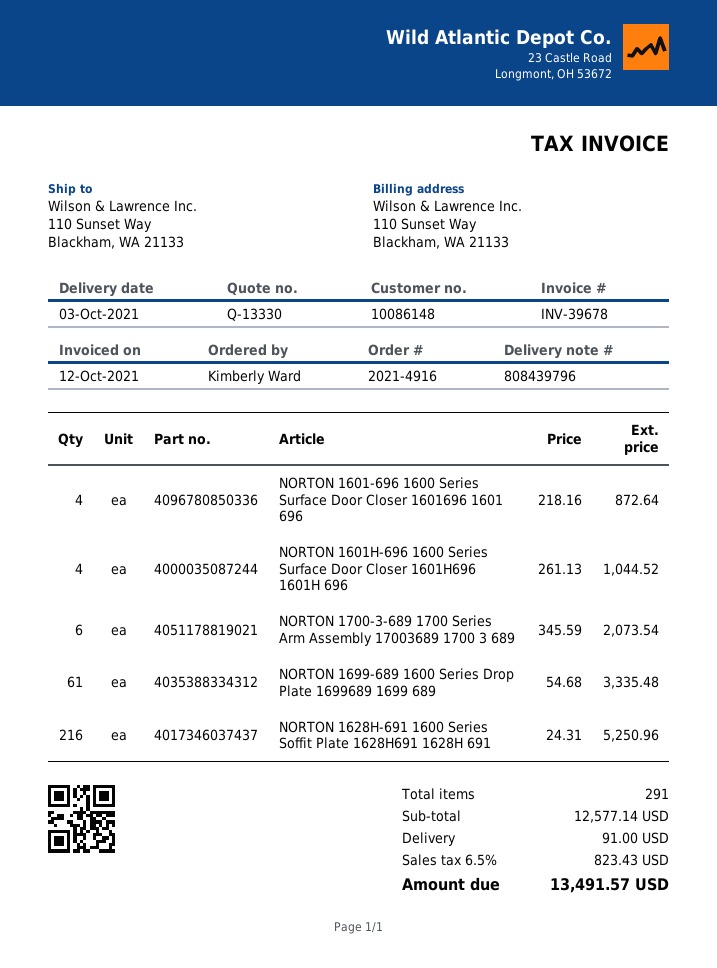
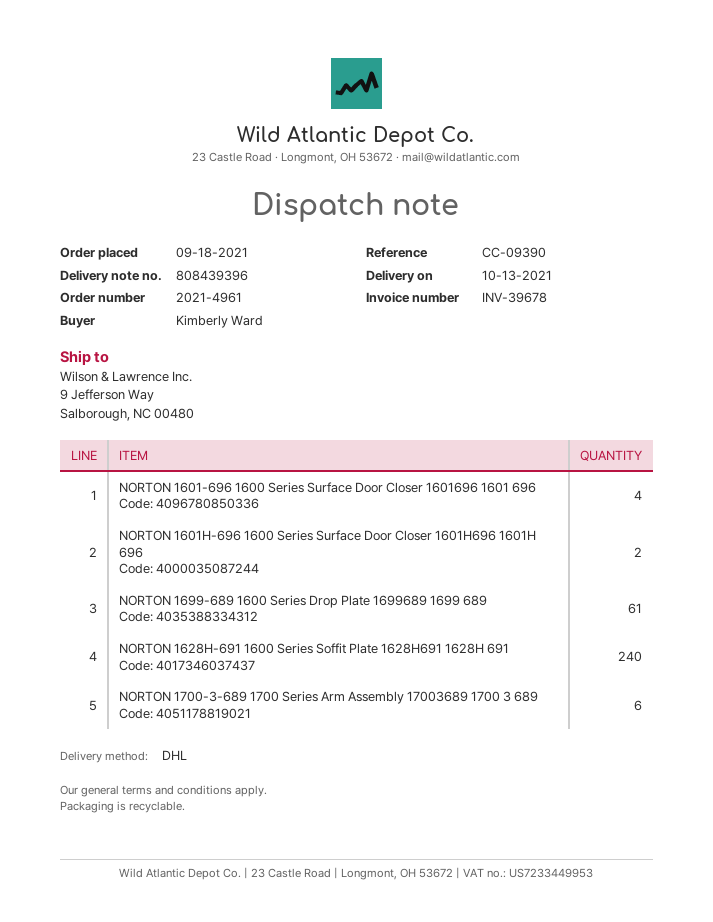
order number: 2021-4916 -> 2021-4961
delivery note number: 808439796 -> 808439396
delivery date: 2021-10-03 -> 2021-10-13
ship to: 110 Sunset Way, Blackham, WA 21133 -> 9 Jefferson Way, Salborough, NC 00480
NORTON 1601H-696 1600 Series Surface Door Closer 1601H696 1601H 696: 4 -> 2
NORTON 1628H-691 1600 Series Soffit Plate 1628H691 1628H 691: 216 -> 240

